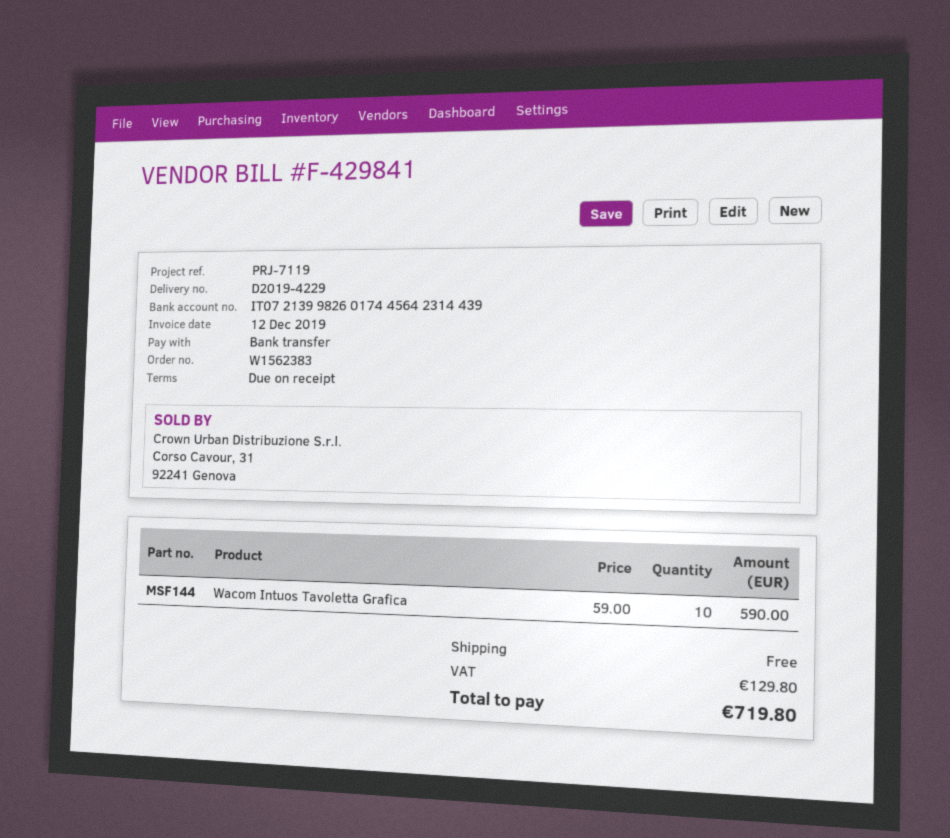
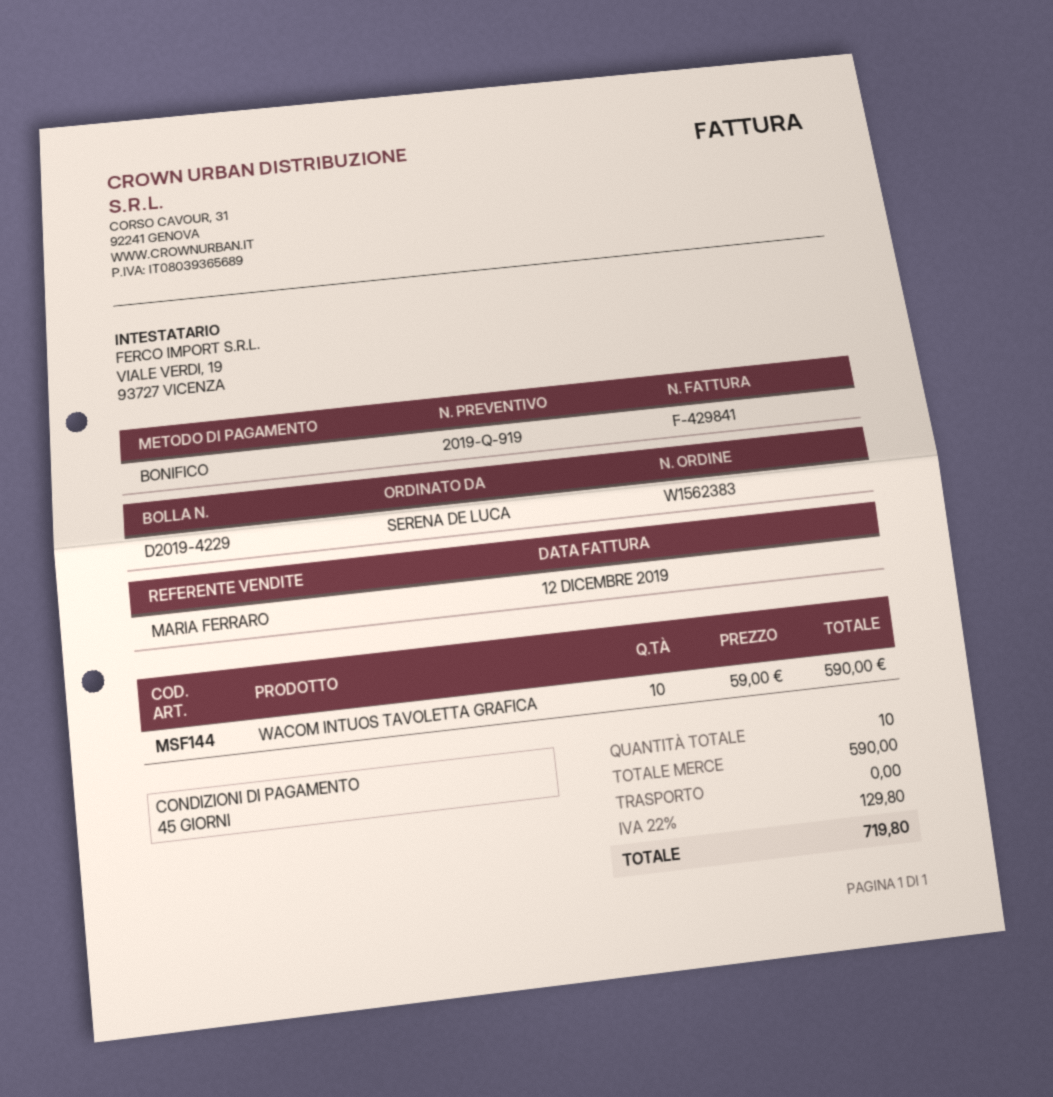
payment terms: on receipt -> 45 days

